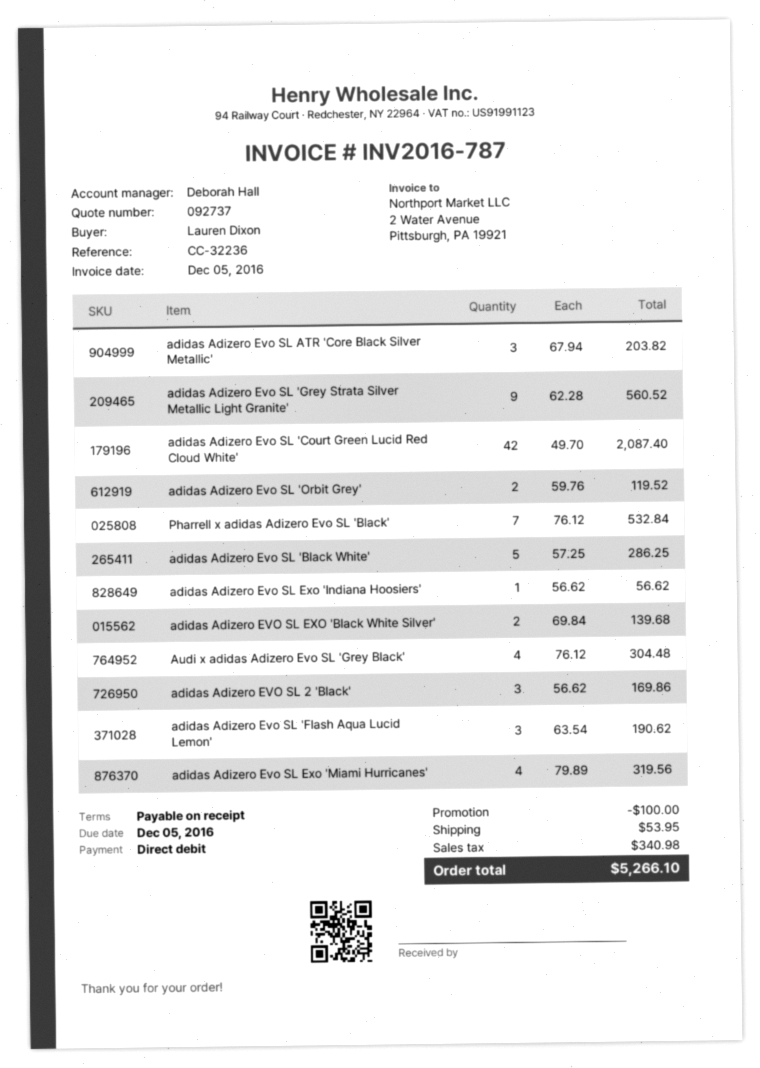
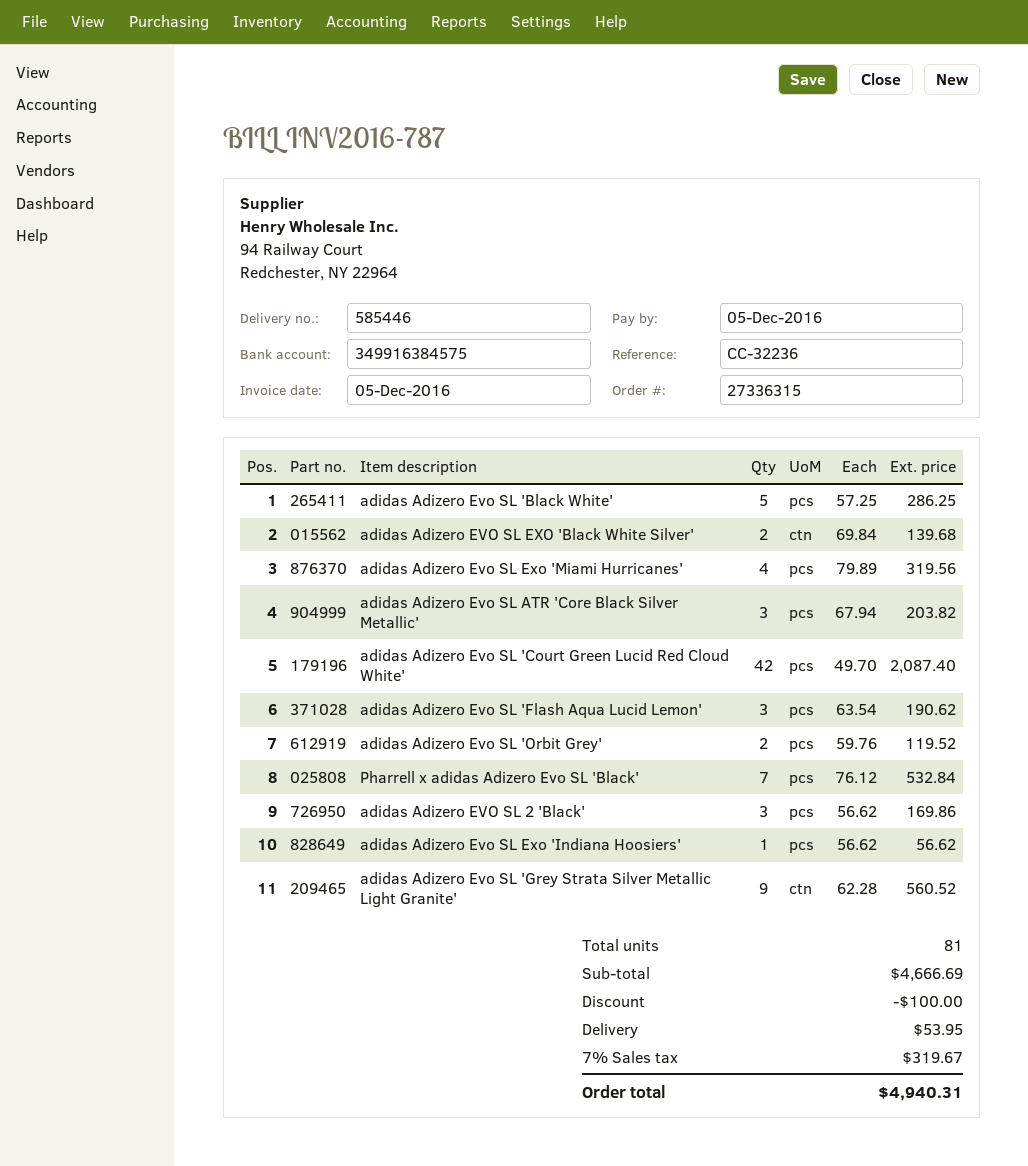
Audi x adidas Adizero Evo SL 'Grey Black': 4 x 76.12 = 304.48 -> none
tax: 340.98 -> 319.67
total: 5266.10 -> 4940.31

